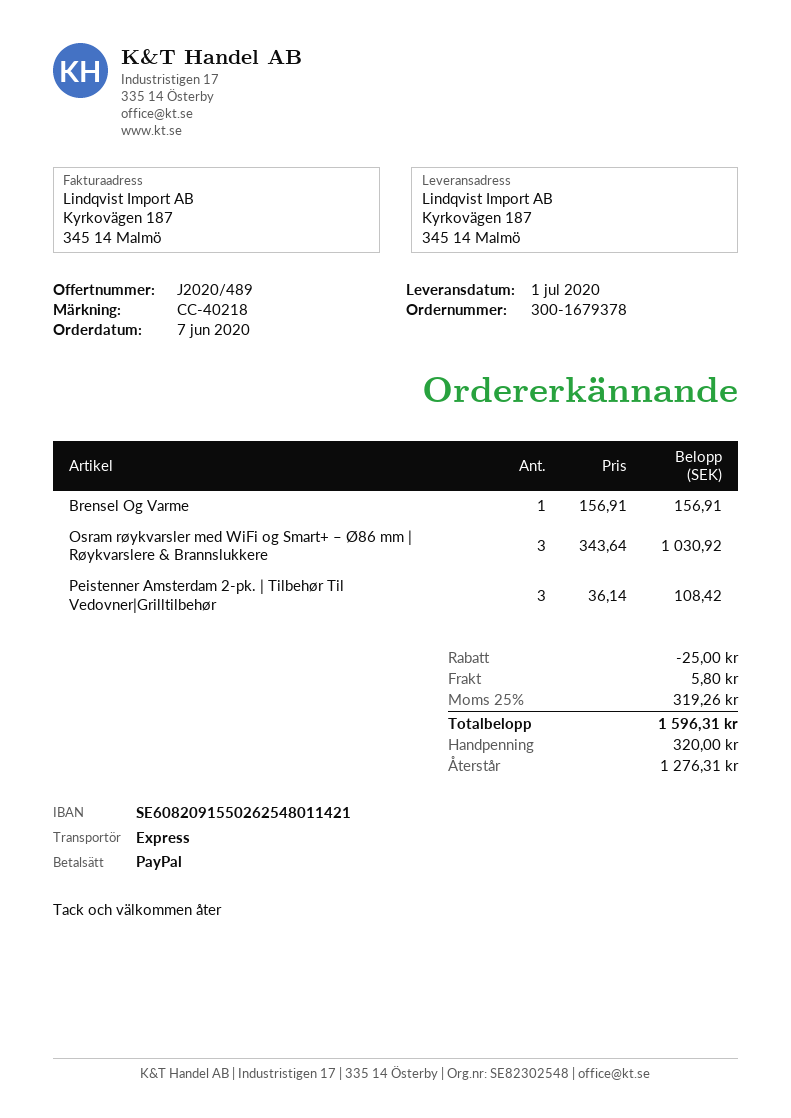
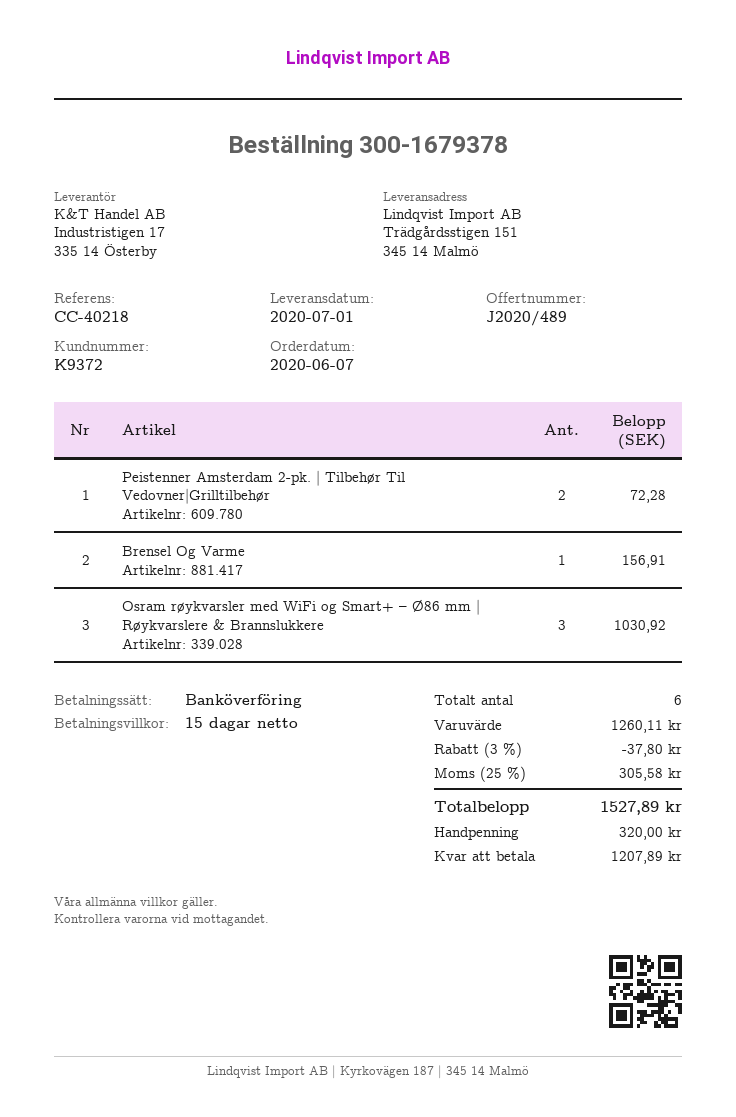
payment method: PayPal -> bank transfer
ship to: Kyrkovägen 187, 345 14 Malmö -> Trädgårdsstigen 151, 345 14 Malmö
Peistenner Amsterdam 2-pk. | Tilbehør Til Vedovner|Grilltilbehør: 3 for 108.42 -> 2 for 72.28
discount: 25.00 -> 37.80
shipping: 5.80 -> none
tax: 25% = 319.26 -> 25% = 305.58
total: 1596.31 -> 1527.89
balance: 1276.31 -> 1207.89

